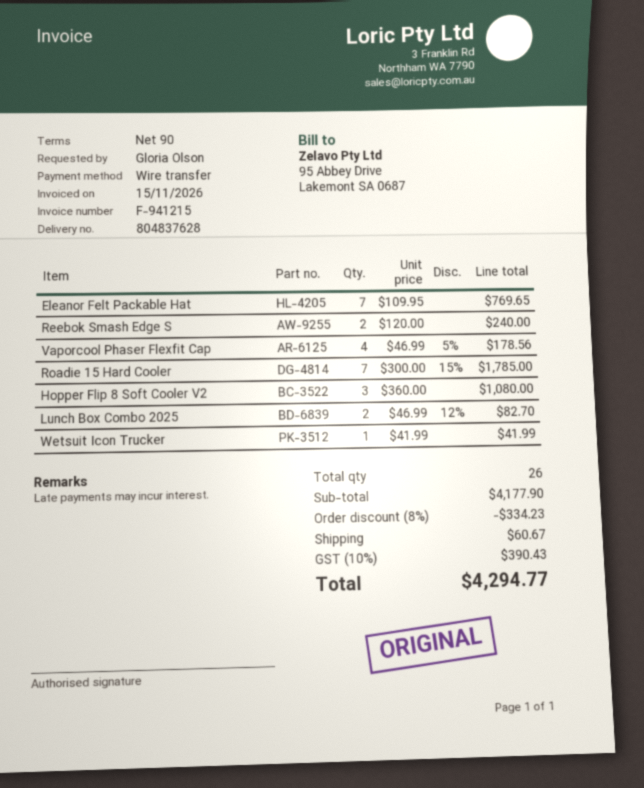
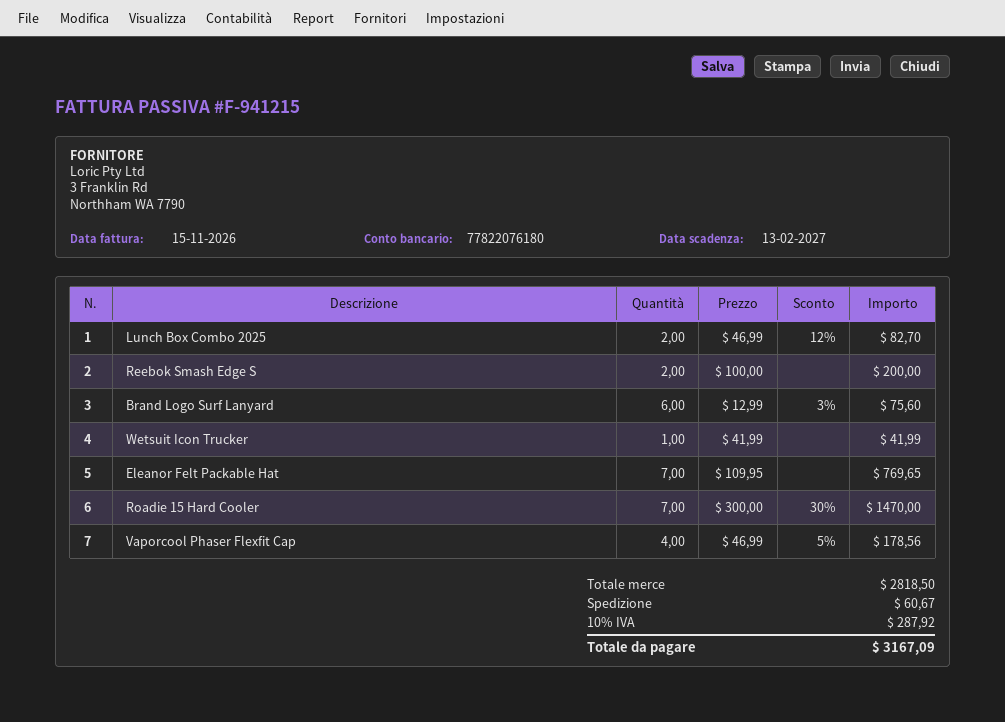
Reebok Smash Edge S: 2 x 120.00 = 240.00 -> 2 x 100.00 = 200.00
Roadie 15 Hard Cooler: 7 x 300.00 - 15% = 1785.00 -> 7 x 300.00 - 30% = 1470.00
Hopper Flip 8 Soft Cooler V2: 3 x 360.00 = 1080.00 -> none
Brand Logo Surf Lanyard: none -> 6 x 12.99 - 3% = 75.60
subtotal: 4177.90 -> 2818.50
discount: 8% = 334.23 -> none
tax: 10% = 390.43 -> 10% = 287.92
total: 4294.77 -> 3167.09

